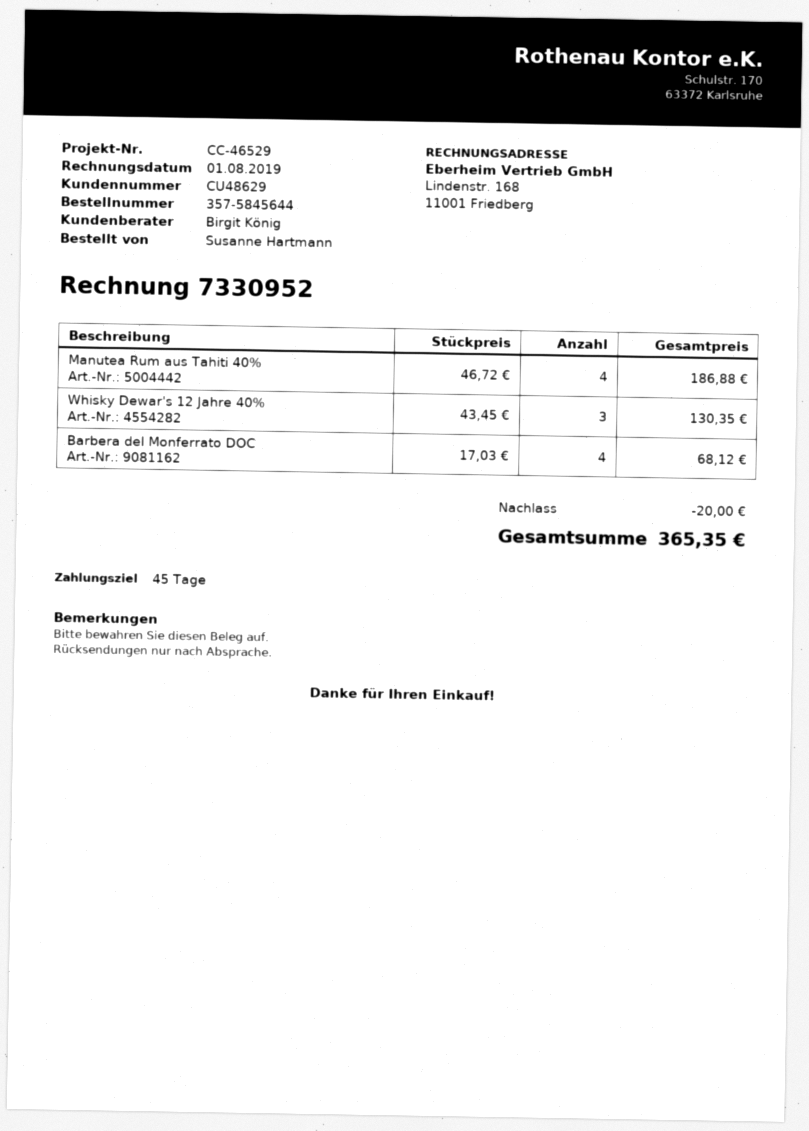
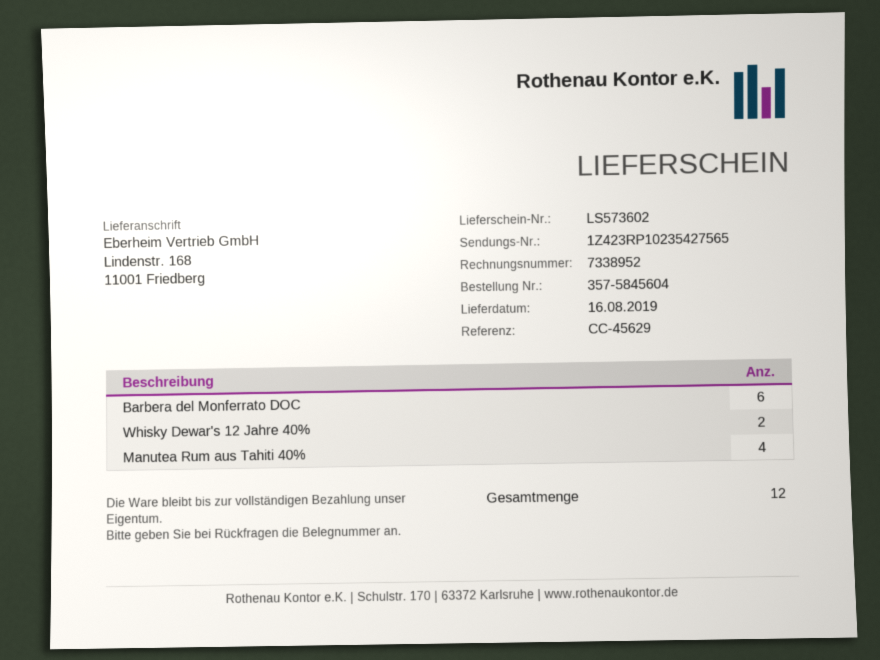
order number: 357-5845644 -> 357-5845604
invoice number: 7330952 -> 7338952
reference: CC-46529 -> CC-45629
Whisky Dewar's 12 Jahre 40%: 3 -> 2
Barbera del Monferrato DOC: 4 -> 6

